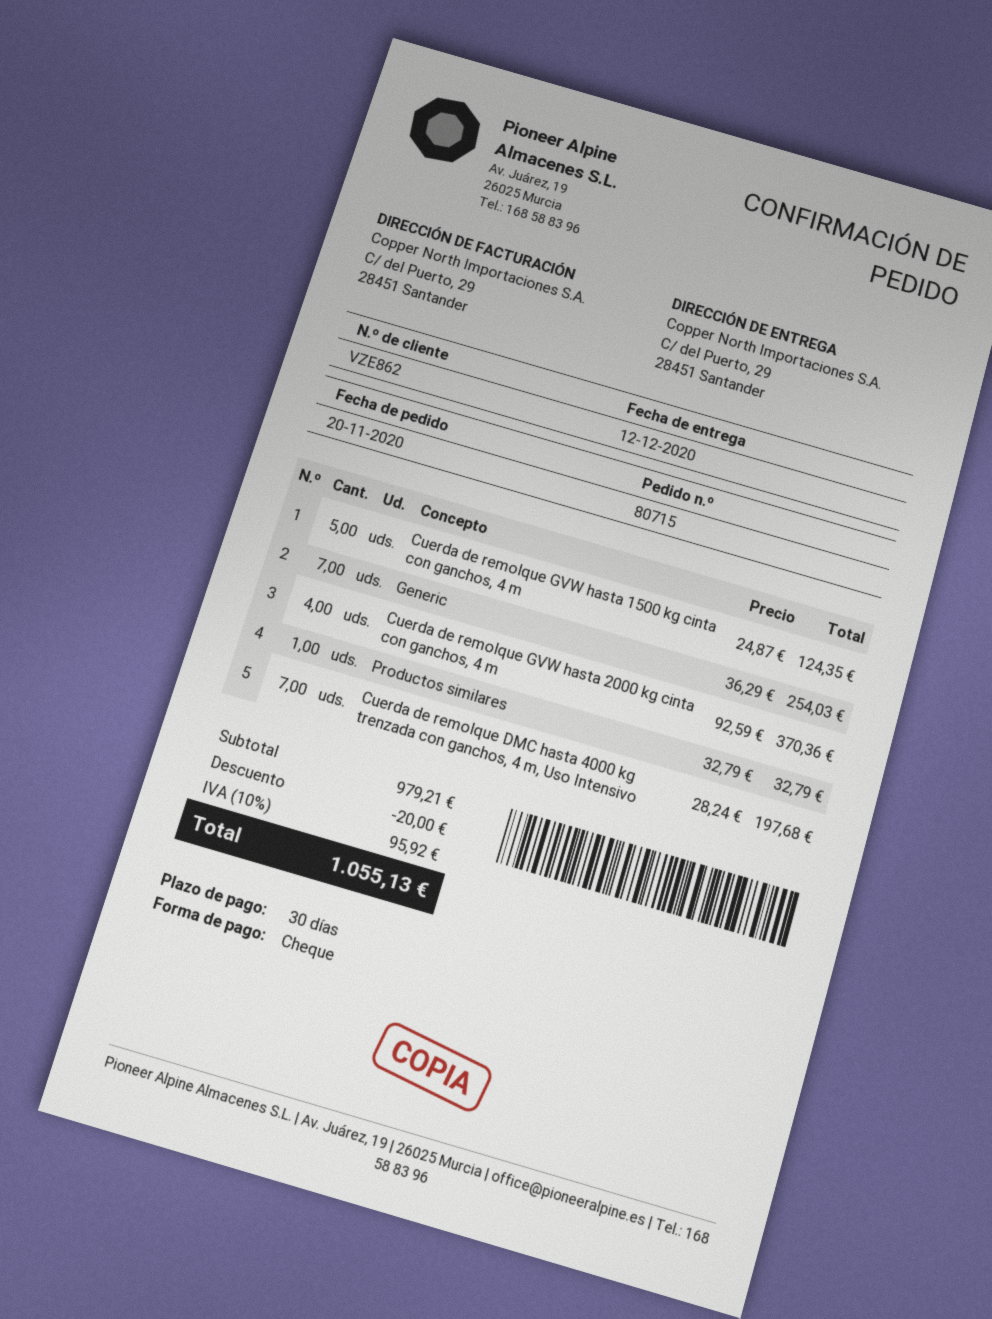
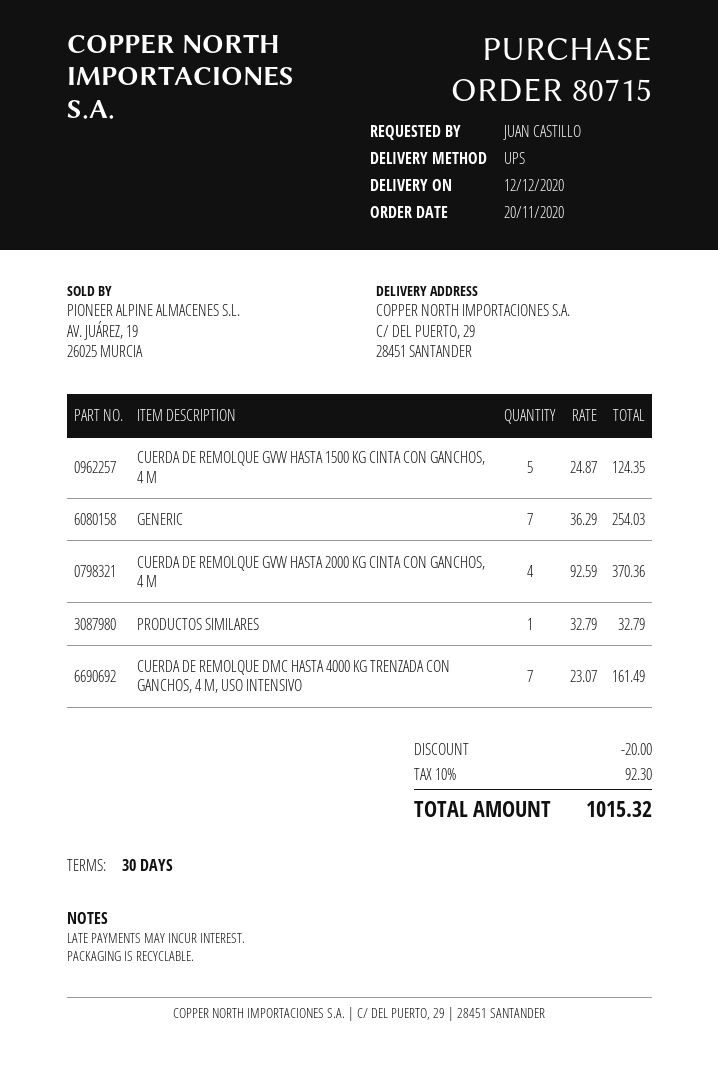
Cuerda de remolque DMC hasta 4000 kg trenzada con ganchos, 4 m, Uso Intensivo: 7 x 28.24 = 197.68 -> 7 x 23.07 = 161.49
tax: 10% = 95.92 -> 10% = 92.30
total: 1055.13 -> 1015.32

